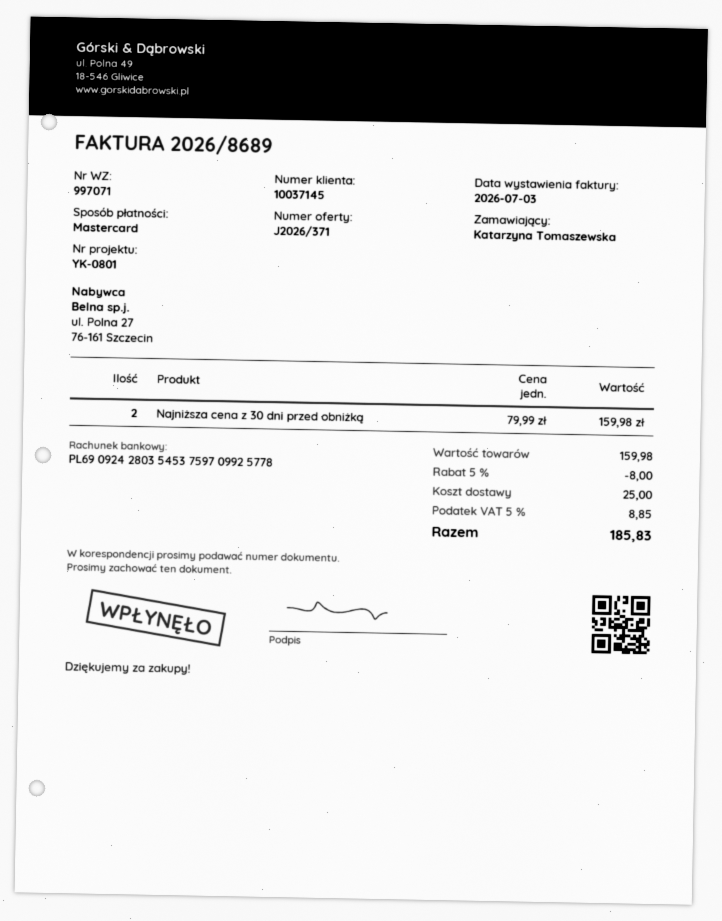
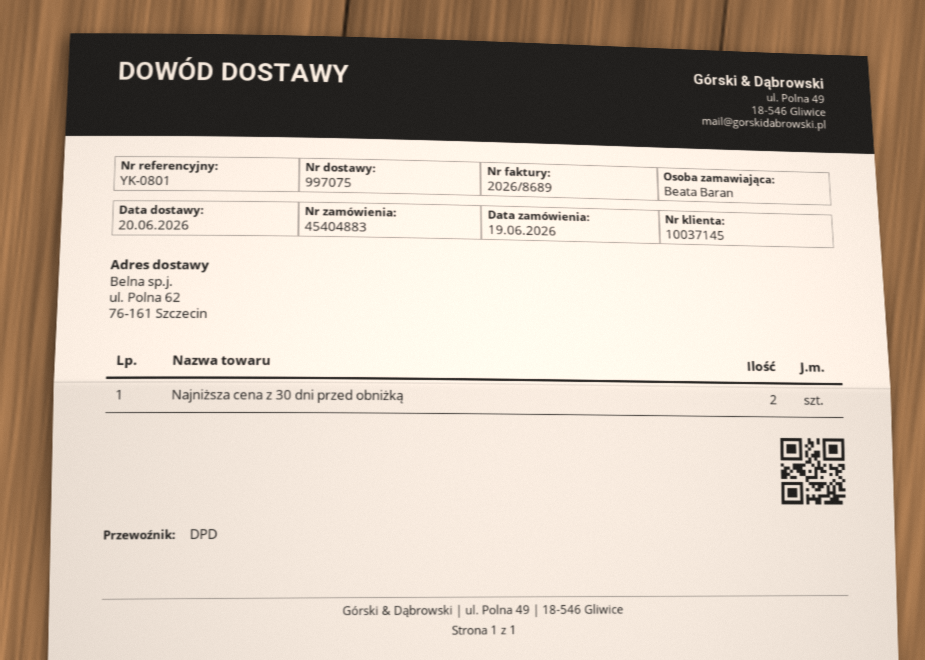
delivery note number: 997071 -> 997075
ordered by: Katarzyna Tomaszewska -> Beata Baran

